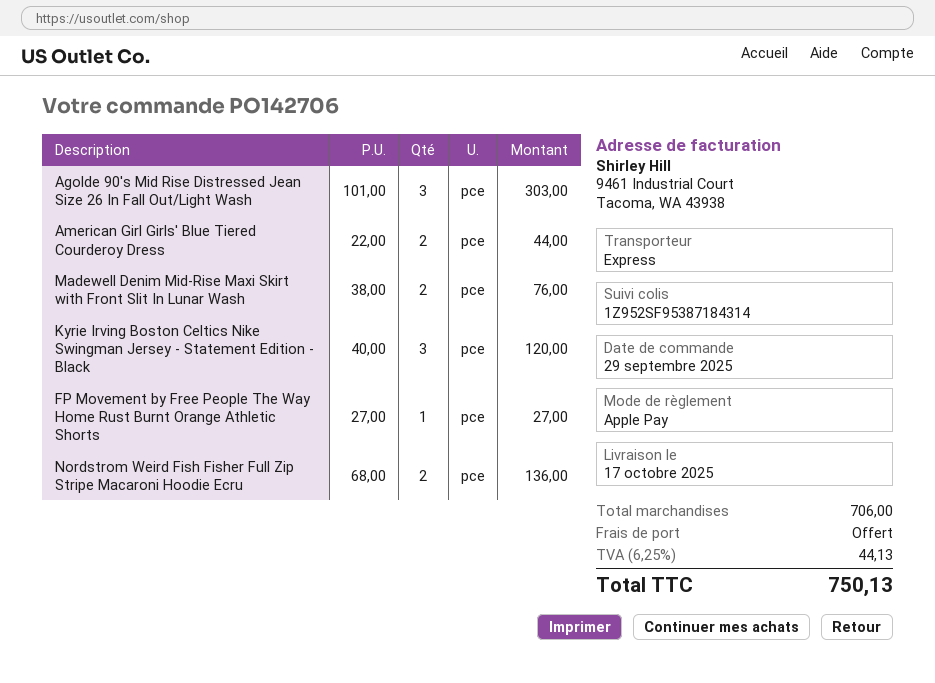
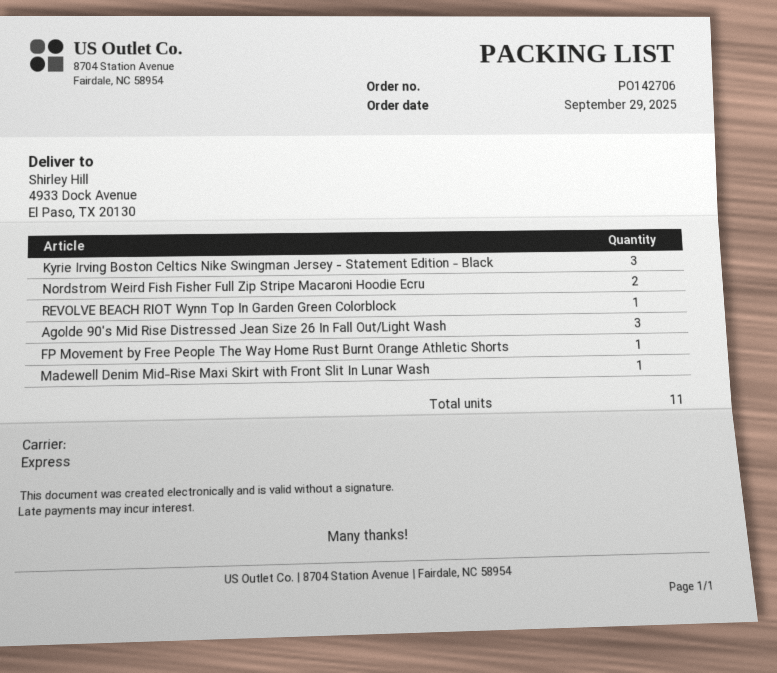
American Girl Girls' Blue Tiered Courderoy Dress: 2 -> none
Madewell Denim Mid-Rise Maxi Skirt with Front Slit In Lunar Wash: 2 -> 1
REVOLVE BEACH RIOT Wynn Top In Garden Green Colorblock: none -> 1

